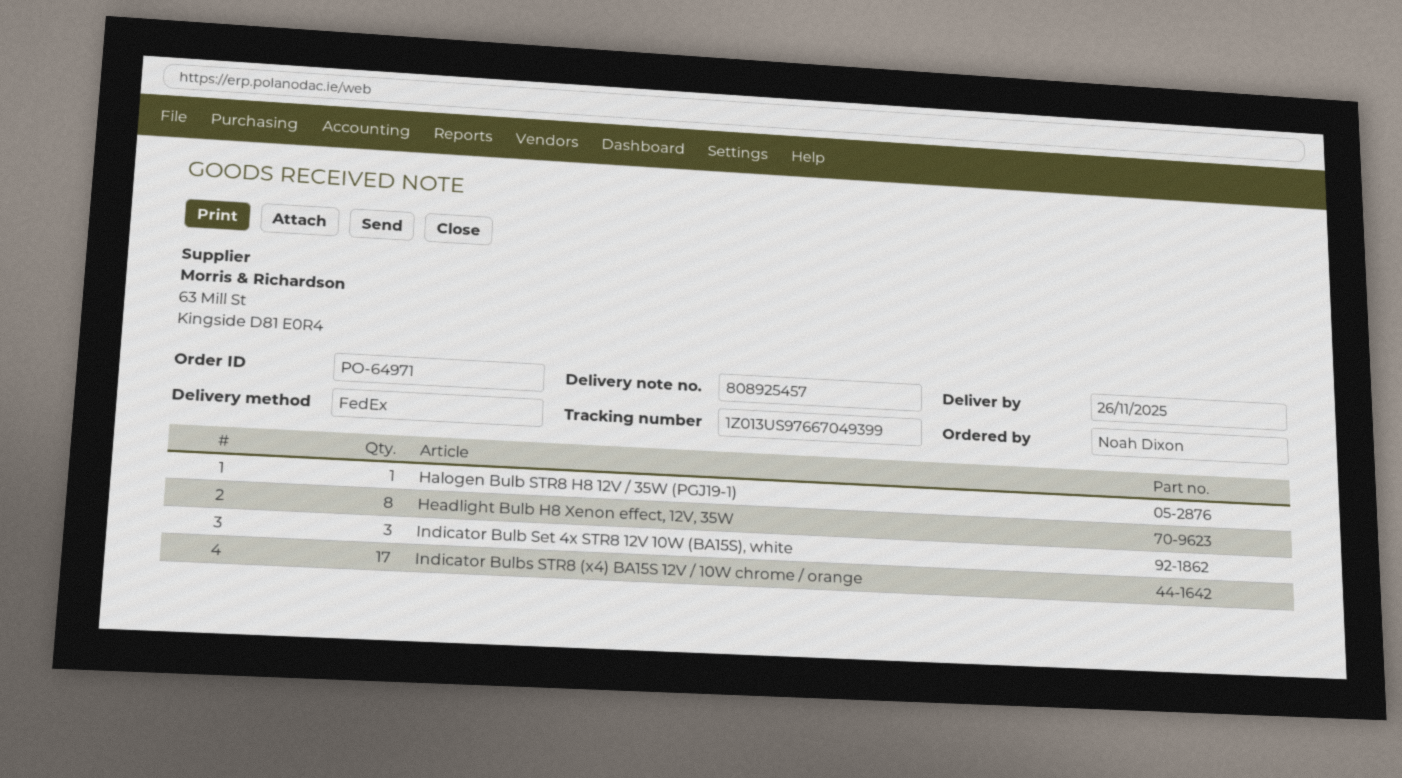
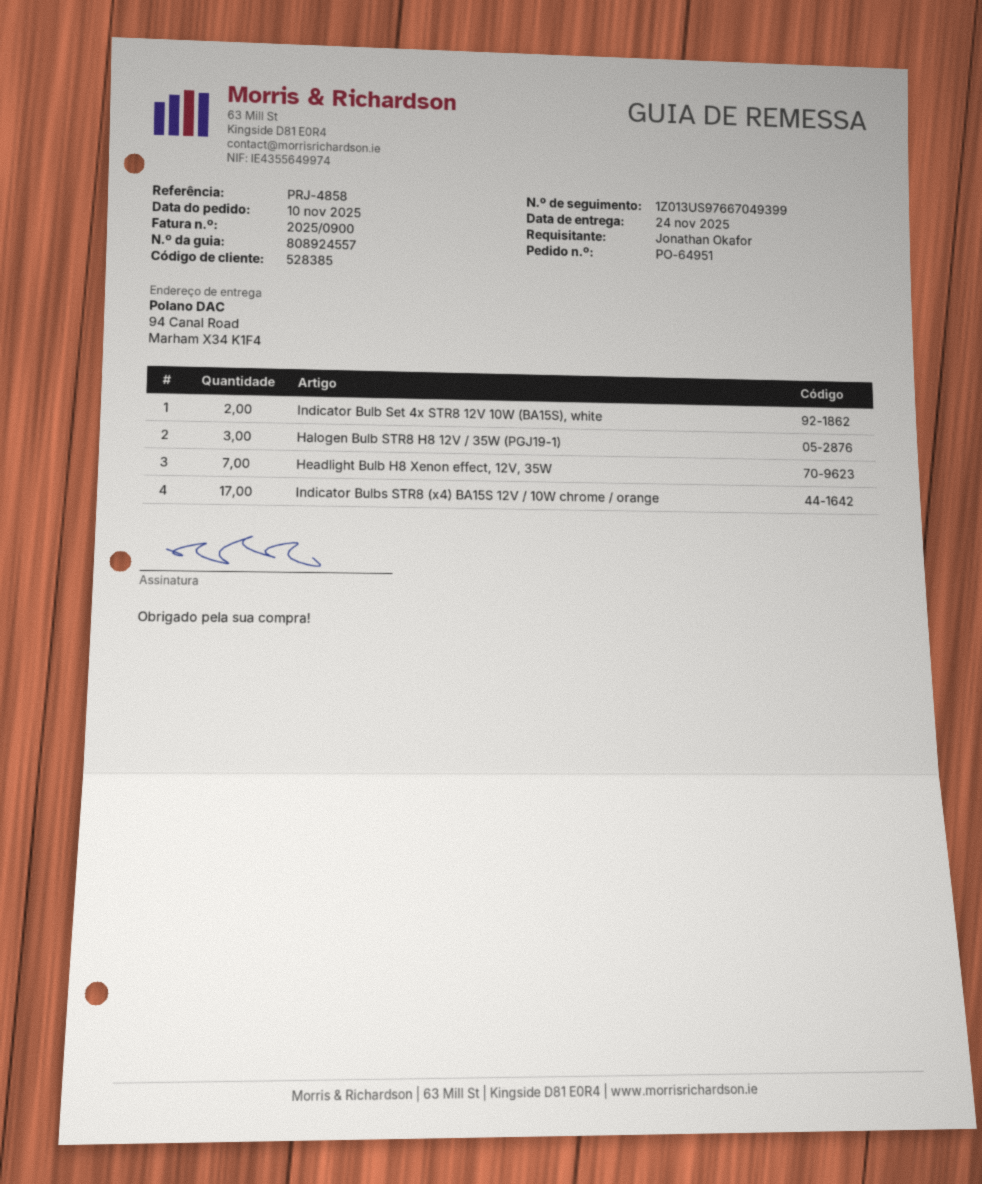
order number: PO-64971 -> PO-64951
delivery note number: 808925457 -> 808924557
delivery date: 2025-11-26 -> 2025-11-24
ordered by: Noah Dixon -> Jonathan Okafor
Halogen Bulb STR8 H8 12V / 35W (PGJ19-1): 1 -> 3
Headlight Bulb H8 Xenon effect, 12V, 35W: 8 -> 7
Indicator Bulb Set 4x STR8 12V 10W (BA15S), white: 3 -> 2

